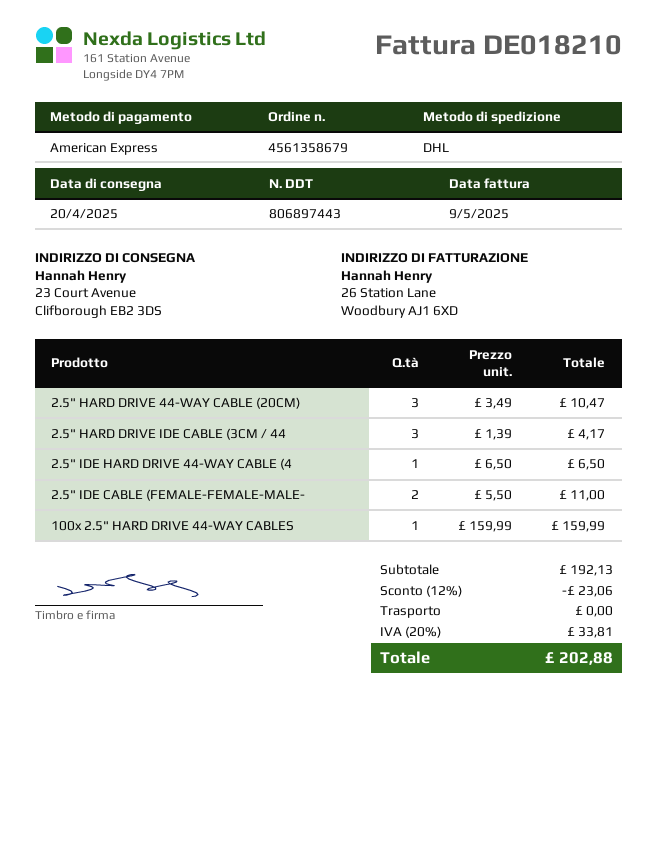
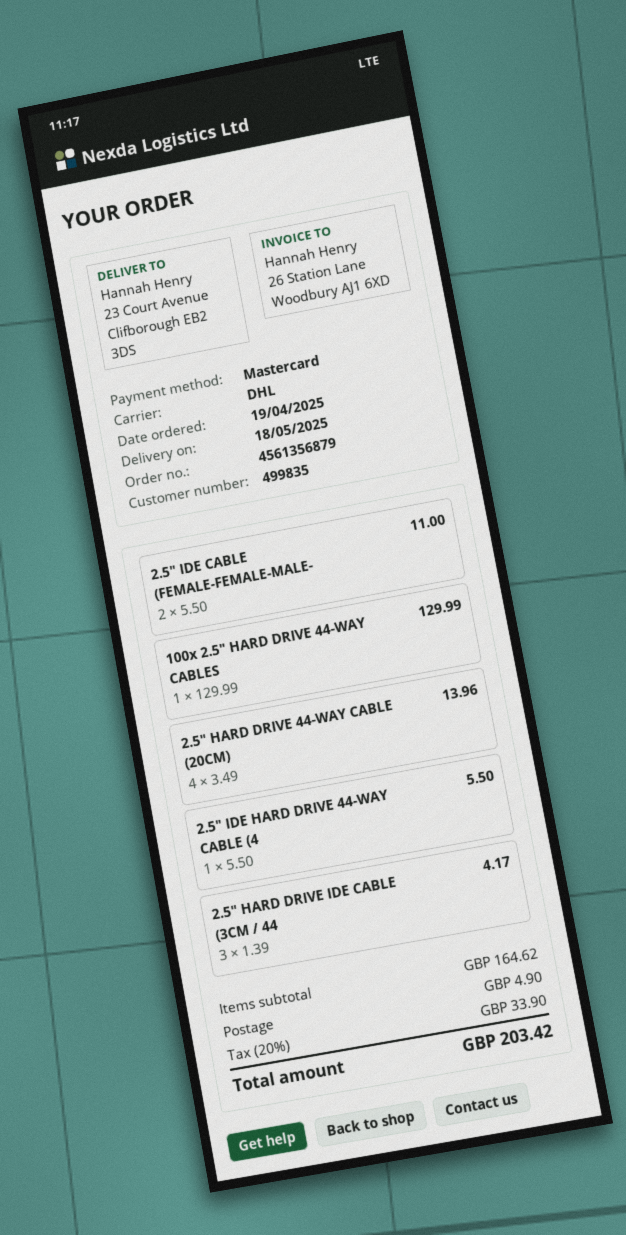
order number: 4561358679 -> 4561356879
delivery date: 2025-04-20 -> 2025-05-18
payment method: American Express -> Mastercard
2.5" HARD DRIVE 44-WAY CABLE (20CM): 3 x 3.49 = 10.47 -> 4 x 3.49 = 13.96
2.5" IDE HARD DRIVE 44-WAY CABLE (4: 1 x 6.50 = 6.50 -> 1 x 5.50 = 5.50
100x 2.5" HARD DRIVE 44-WAY CABLES: 1 x 159.99 = 159.99 -> 1 x 129.99 = 129.99
subtotal: 192.13 -> 164.62
discount: 12% = 23.06 -> none
shipping: 0.00 -> 4.90
tax: 20% = 33.81 -> 20% = 33.90
total: 202.88 -> 203.42

